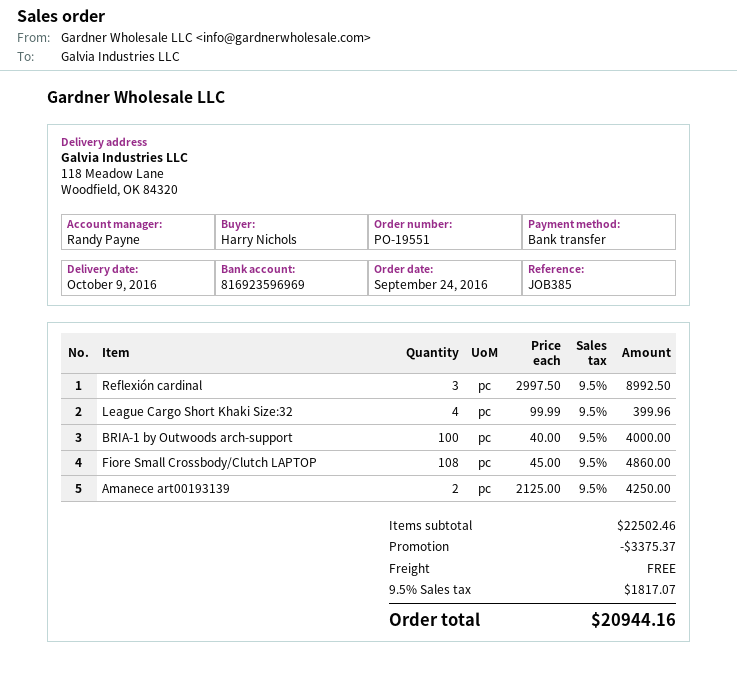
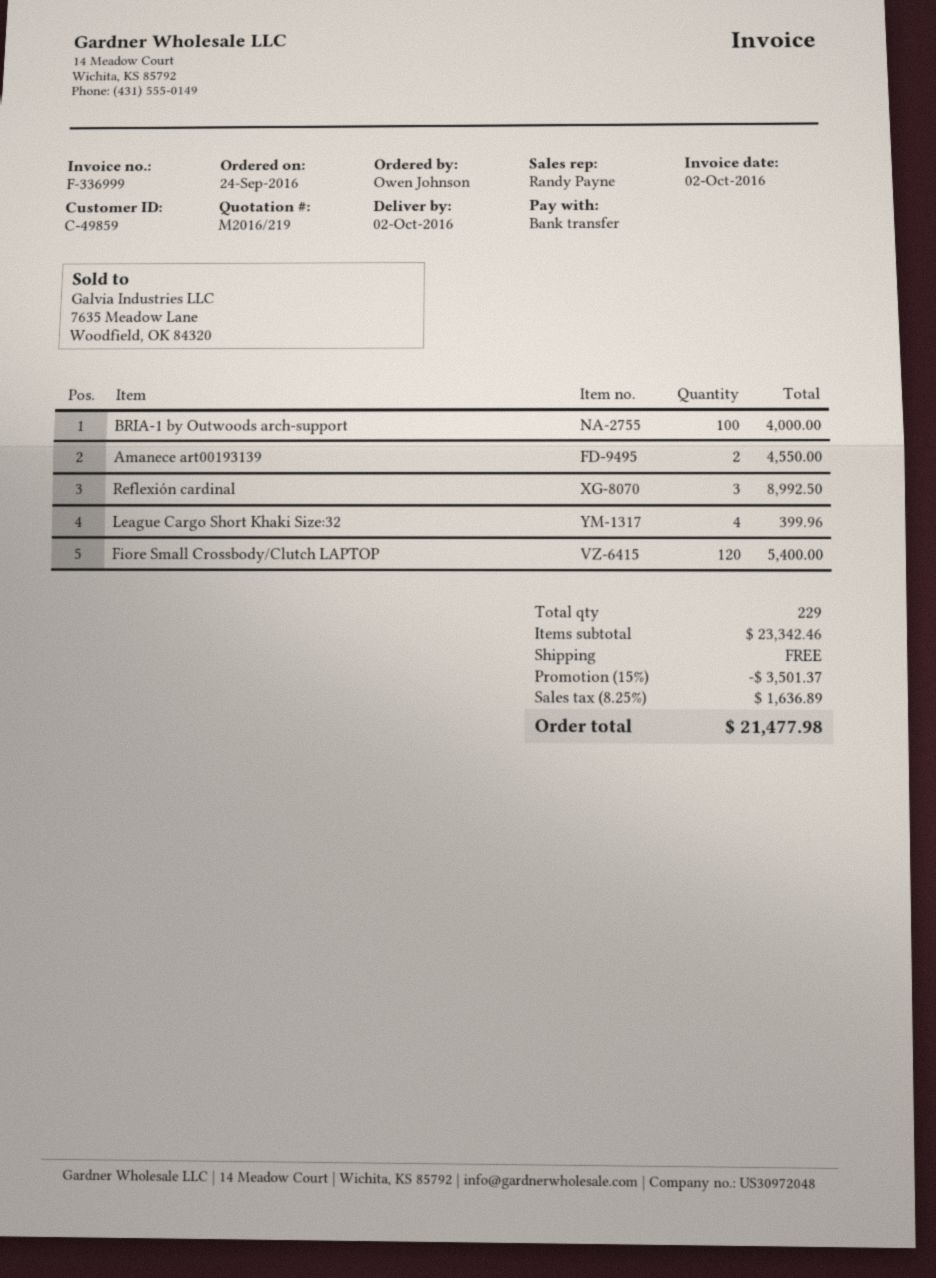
delivery date: 2016-10-09 -> 2016-10-02
ordered by: Harry Nichols -> Owen Johnson
Fiore Small Crossbody/Clutch LAPTOP: 108 for 4860.00 -> 120 for 5400.00
Amanece art00193139: 2 for 4250.00 -> 2 for 4550.00
subtotal: 22502.46 -> 23342.46
discount: 3375.37 -> 3501.37
tax: 9.5% = 1817.07 -> 8.25% = 1636.89
total: 20944.16 -> 21477.98

